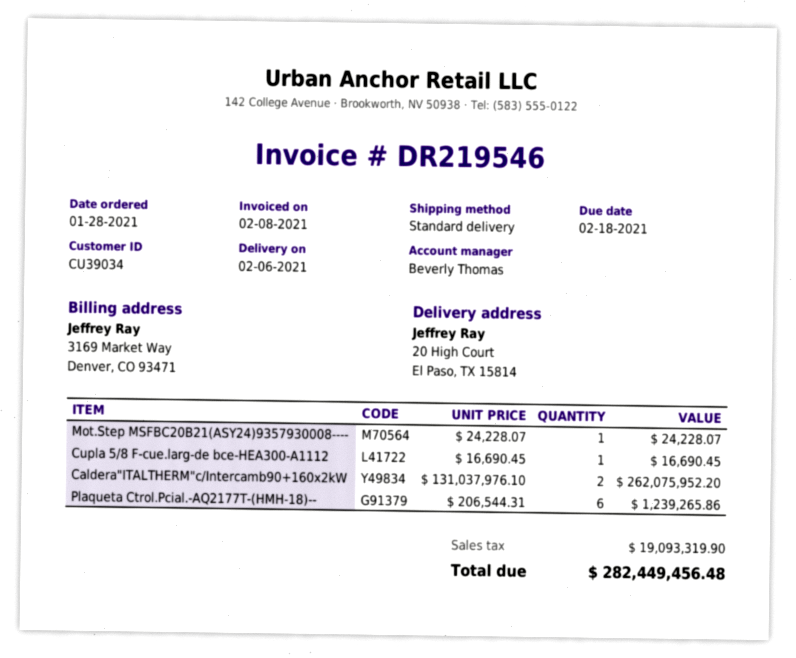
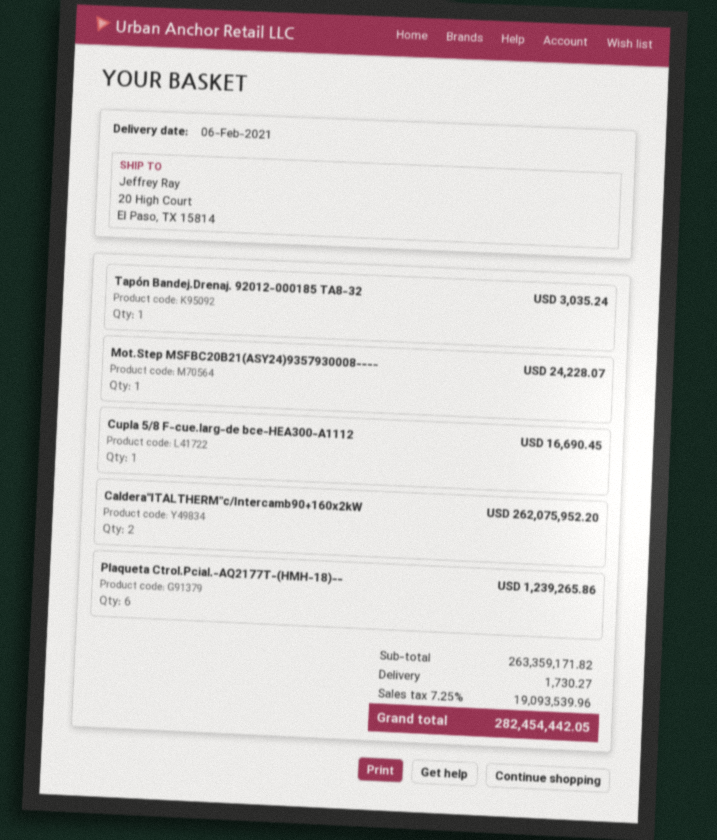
Tapón Bandej.Drenaj. 92012-000185 TA8-32: none -> 1 for 3035.24
shipping: none -> 1730.27
tax: 19093319.90 -> 19093539.96
total: 282449456.48 -> 282454442.05

